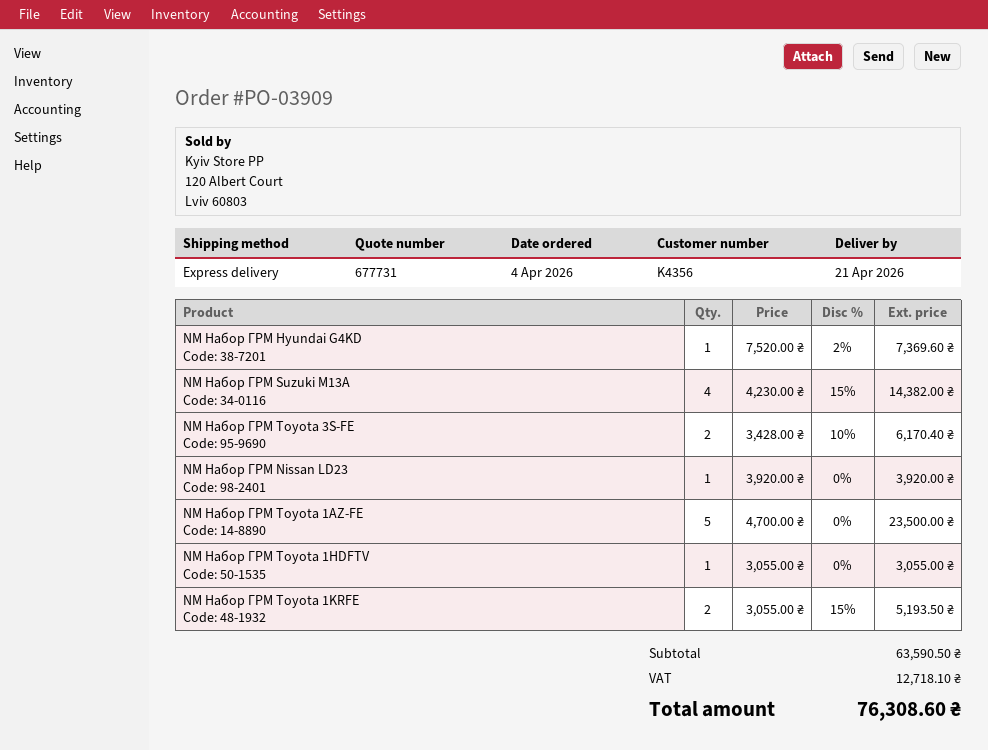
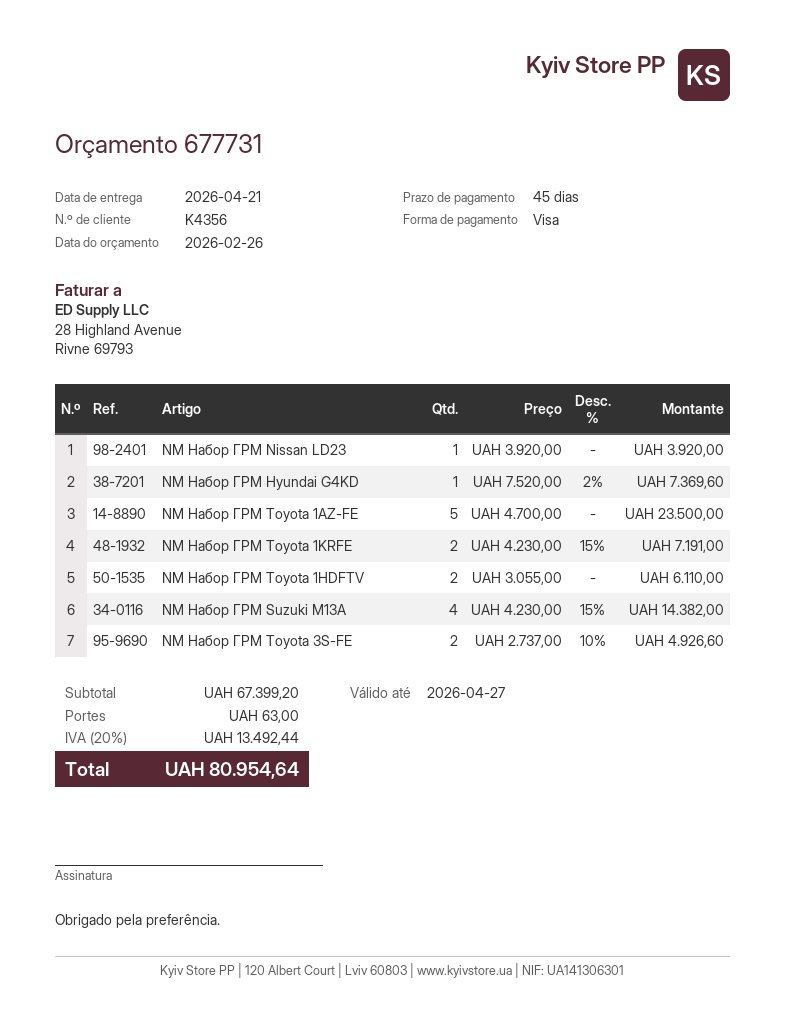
NM Набор ГРМ Toyota 3S-FE: 2 x 3428.00 - 10% = 6170.40 -> 2 x 2737.00 - 10% = 4926.60
NM Набор ГРМ Toyota 1HDFTV: 1 x 3055.00 = 3055.00 -> 2 x 3055.00 = 6110.00
NM Набор ГРМ Toyota 1KRFE: 2 x 3055.00 - 15% = 5193.50 -> 2 x 4230.00 - 15% = 7191.00
subtotal: 63590.50 -> 67399.20
shipping: none -> 63.00
tax: 12718.10 -> 13492.44
total: 76308.60 -> 80954.64

